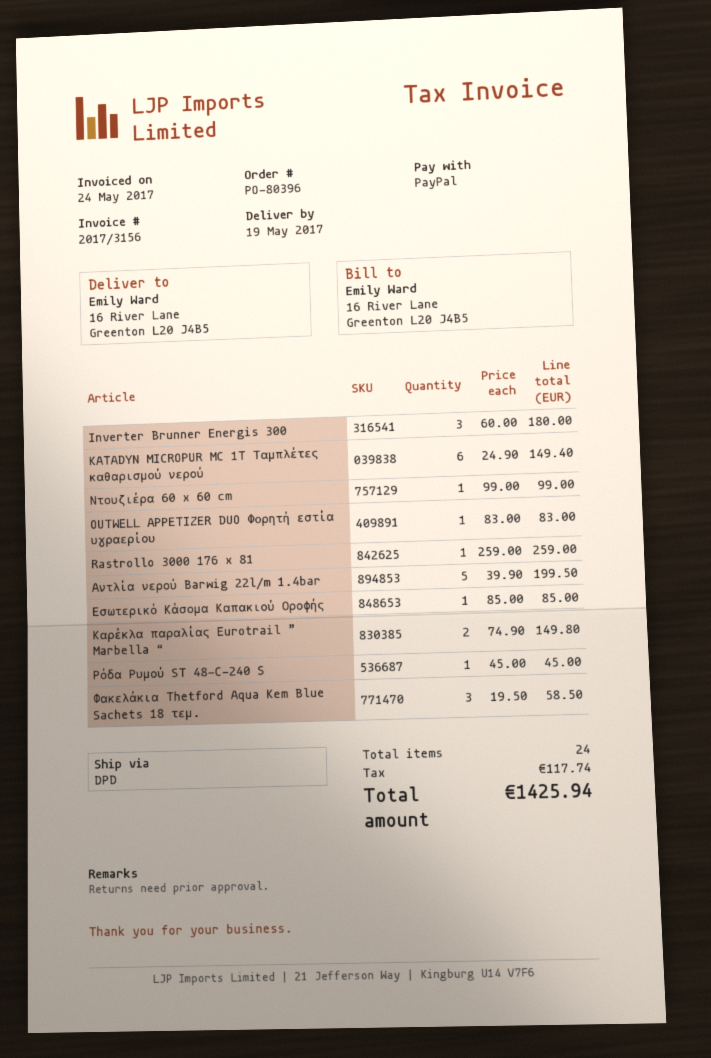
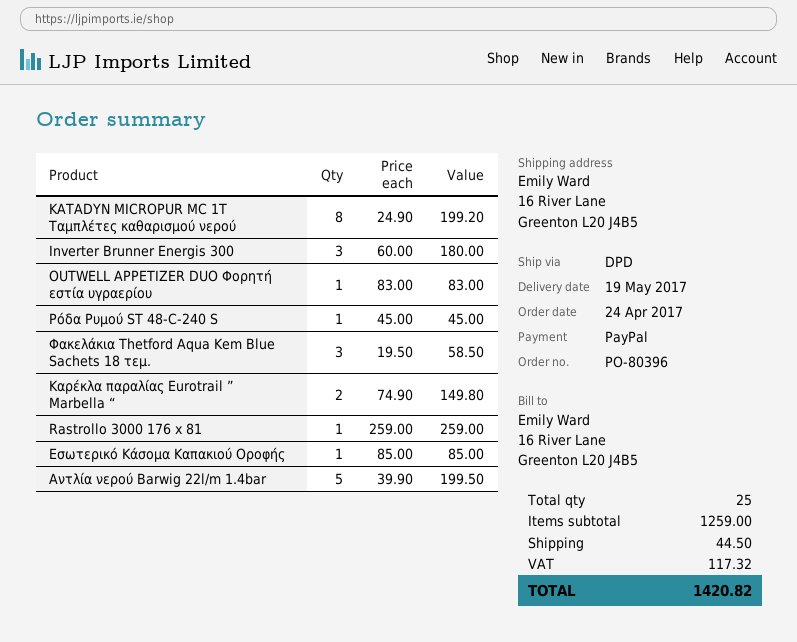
KATADYN MICROPUR MC 1T Ταμπλέτες καθαρισμού νερού: 6 x 24.90 = 149.40 -> 8 x 24.90 = 199.20
Nτουζιέρα 60 x 60 cm: 1 x 99.00 = 99.00 -> none
total quantity: 24 -> 25
shipping: none -> 44.50
tax: 117.74 -> 117.32
total: 1425.94 -> 1420.82

